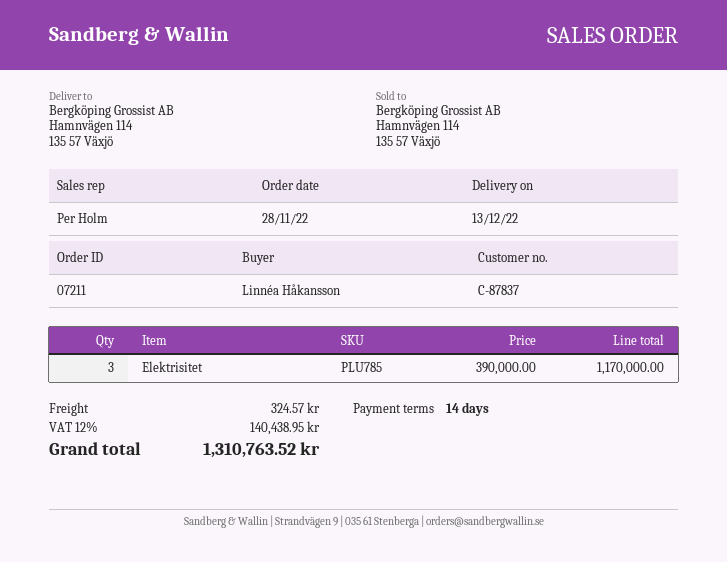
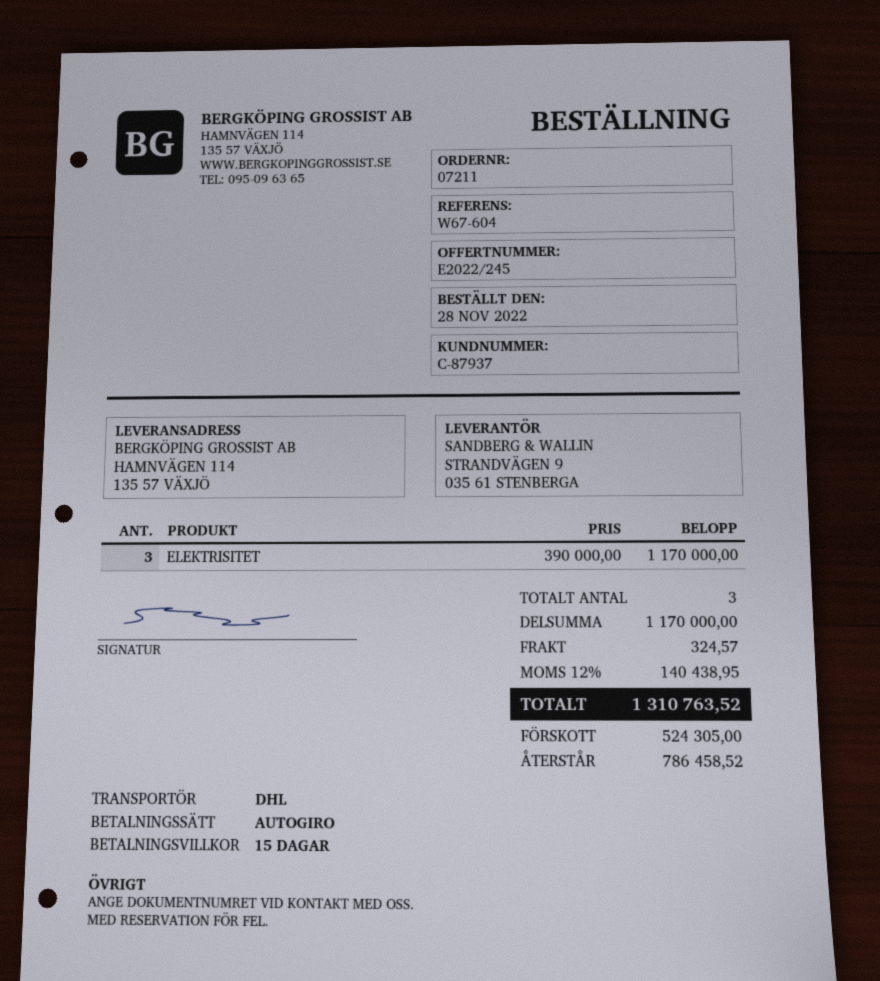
payment terms: 14 days -> 15 days
customer number: C-87837 -> C-87937

